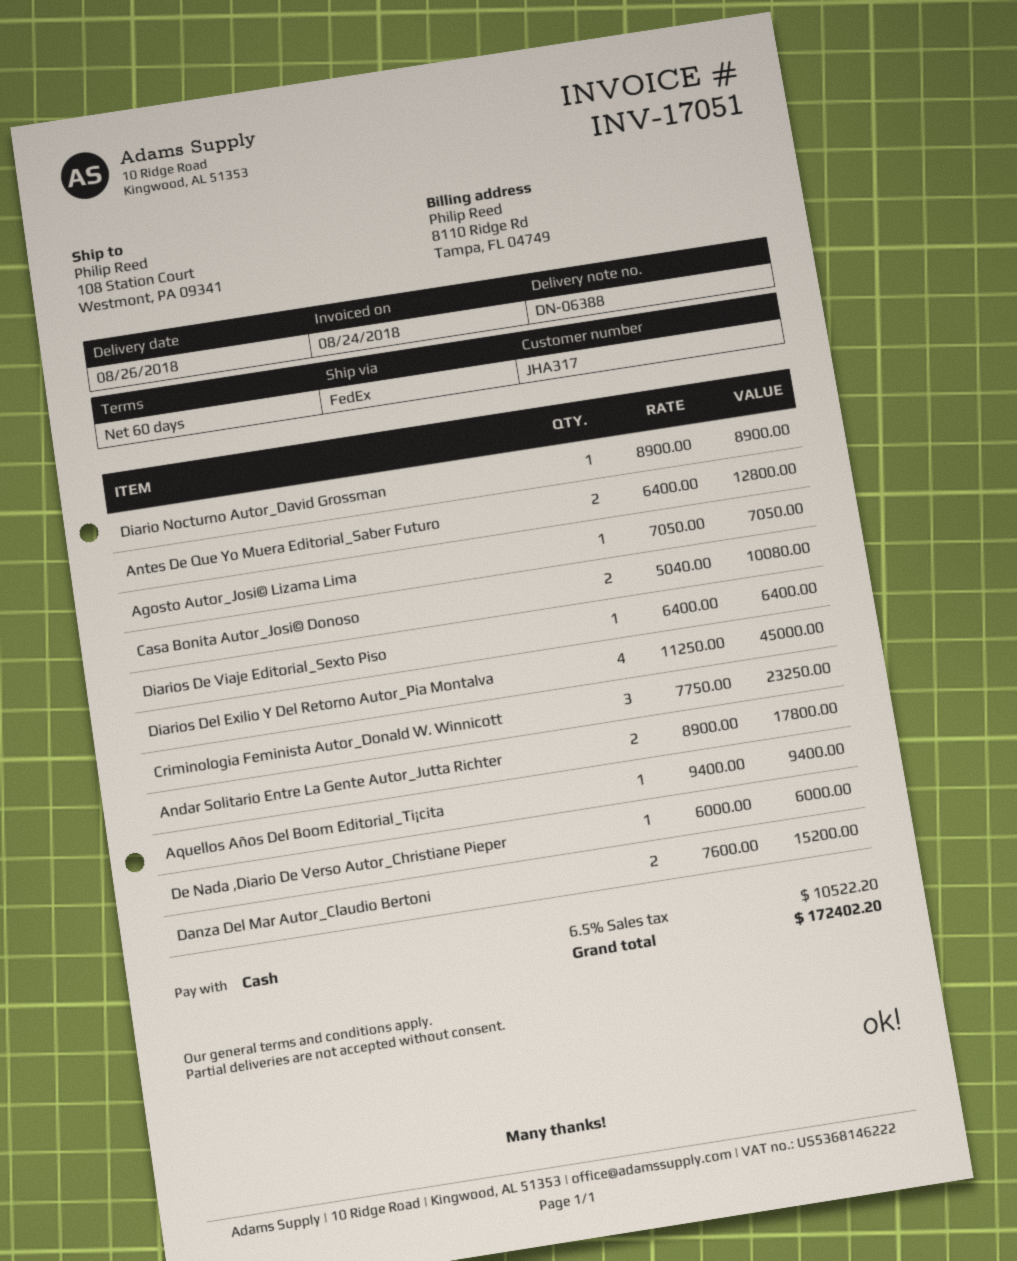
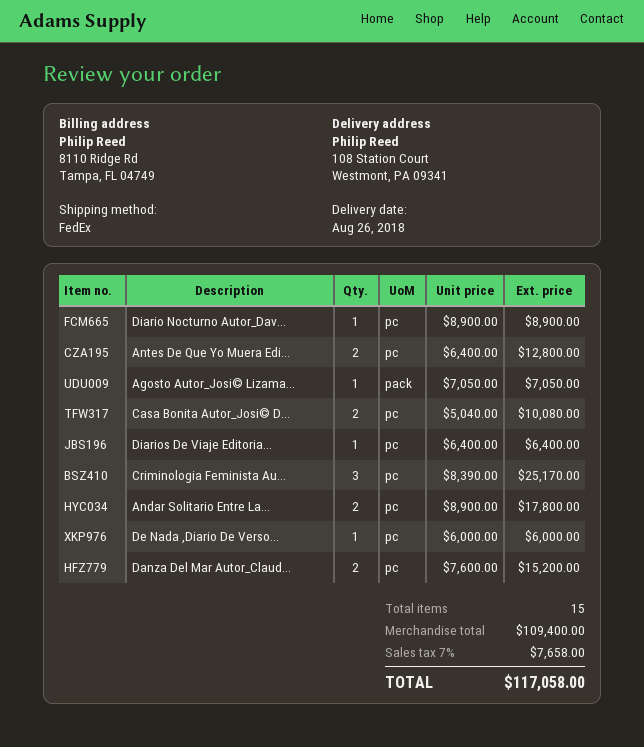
Diarios Del Exilio Y Del Retorno Autor_Pia Montalva: 4 x 11250.00 = 45000.00 -> none
Criminologia Feminista Autor_Donald W. Winnicott: 3 x 7750.00 = 23250.00 -> 3 x 8390.00 = 25170.00
Aquellos Años Del Boom Editorial_Ti¡cita: 1 x 9400.00 = 9400.00 -> none
tax: 6.5% = 10522.20 -> 7% = 7658.00
total: 172402.20 -> 117058.00

